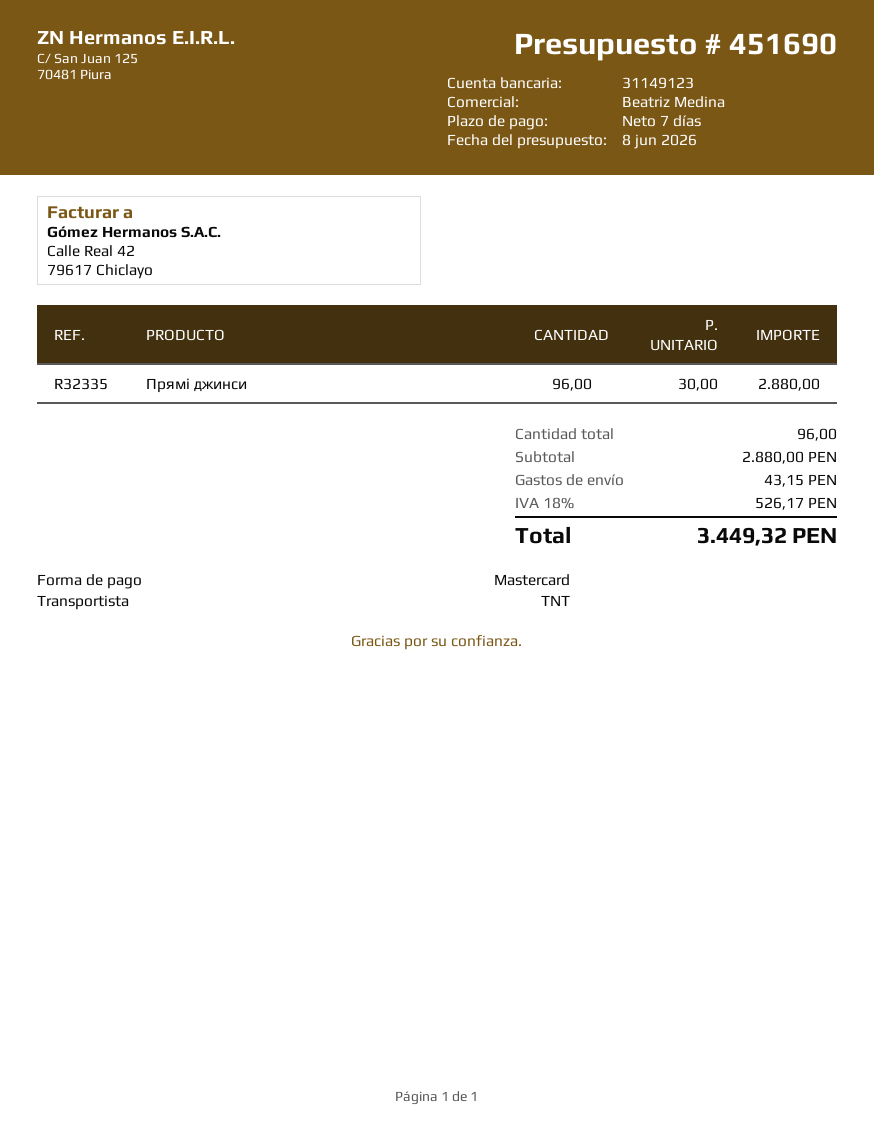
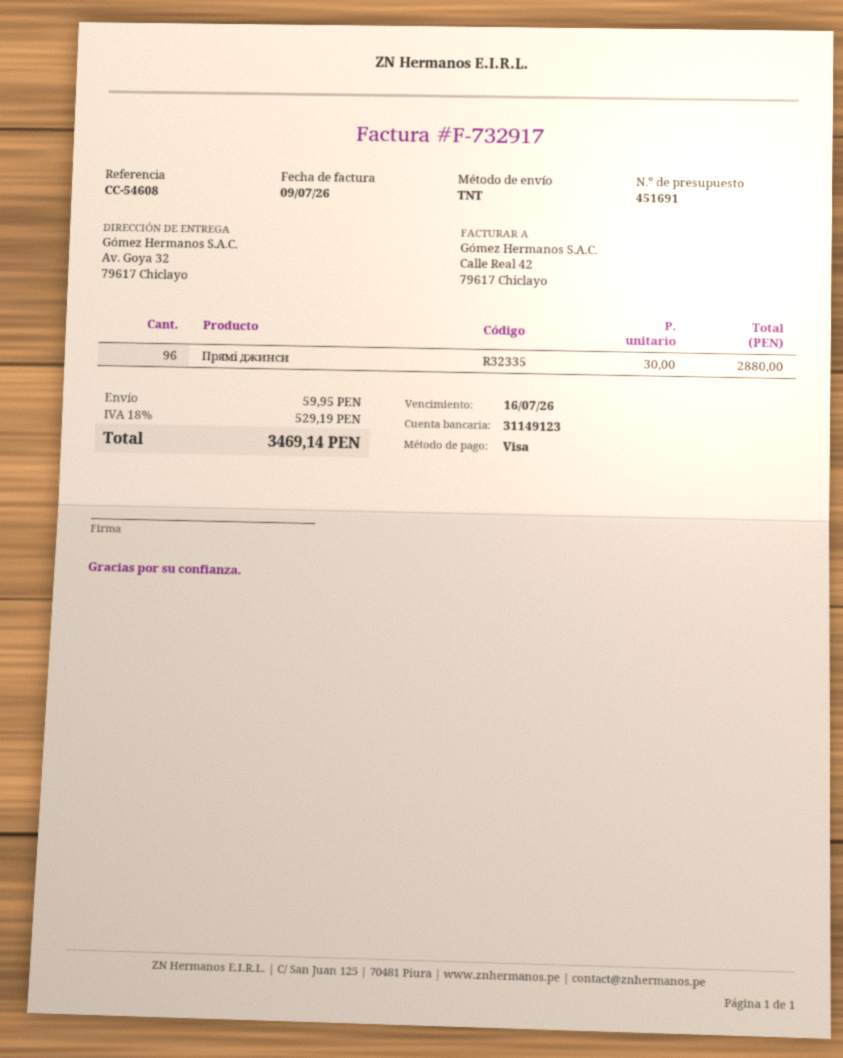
quote number: 451690 -> 451691
payment method: Mastercard -> Visa
shipping: 43.15 -> 59.95
tax: 18% = 526.17 -> 18% = 529.19
total: 3449.32 -> 3469.14

